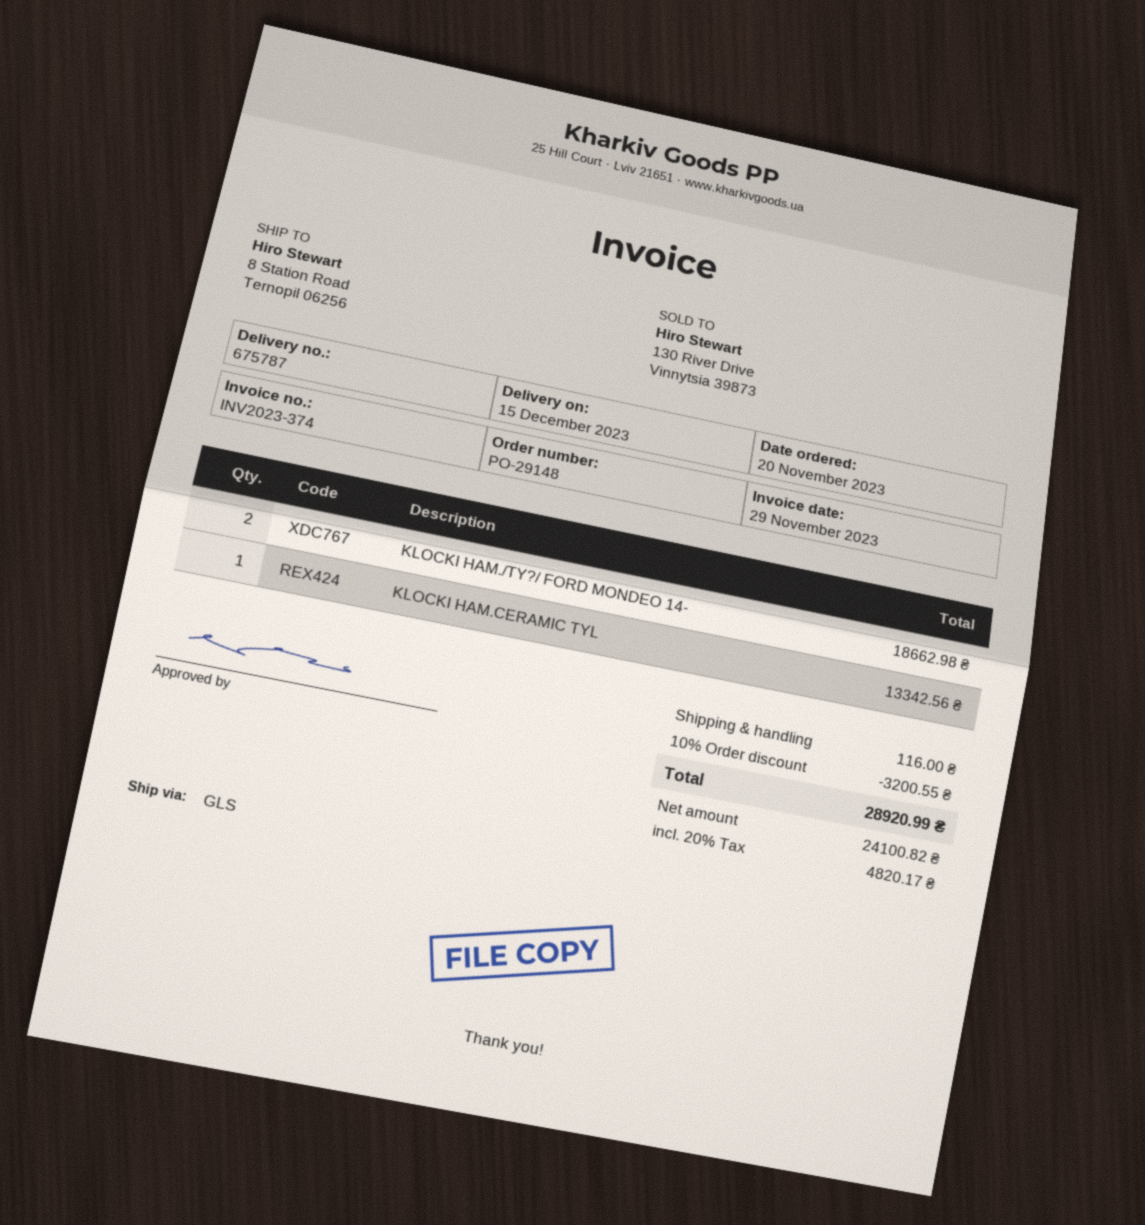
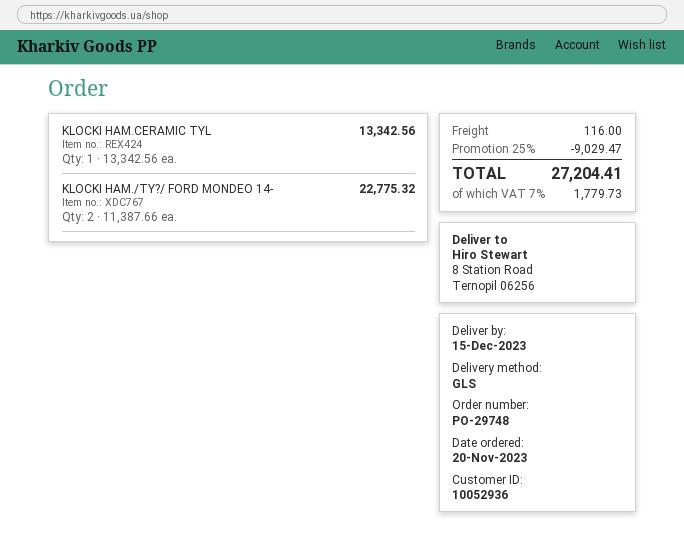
order number: PO-29148 -> PO-29748
KLOCKI HAM./TY?/ FORD MONDEO 14-: 2 for 18662.98 -> 2 for 22775.32
discount: 10% = 3200.55 -> 25% = 9029.47
tax: 20% = 4820.17 -> 7% = 1779.73
total: 28920.99 -> 27204.41

